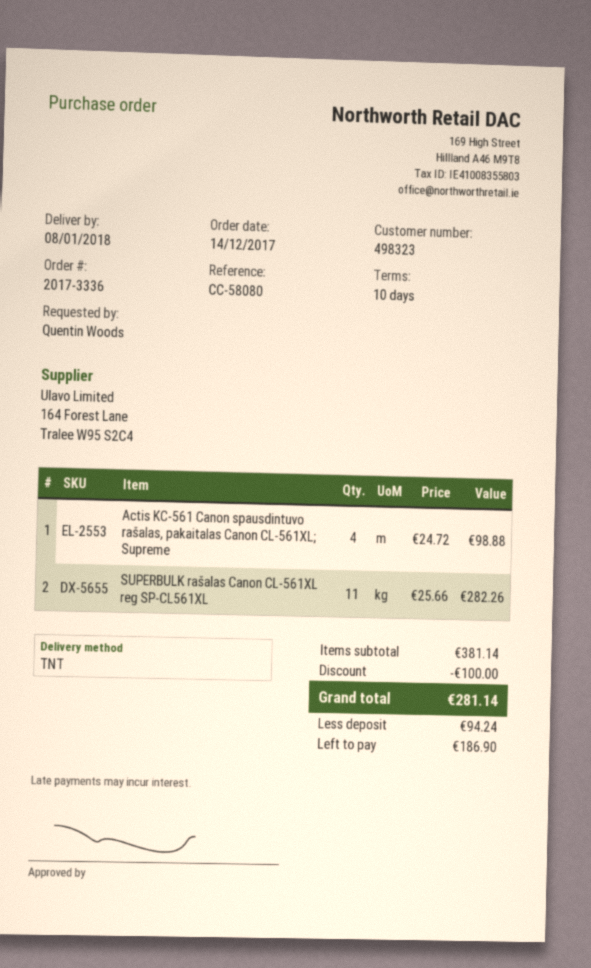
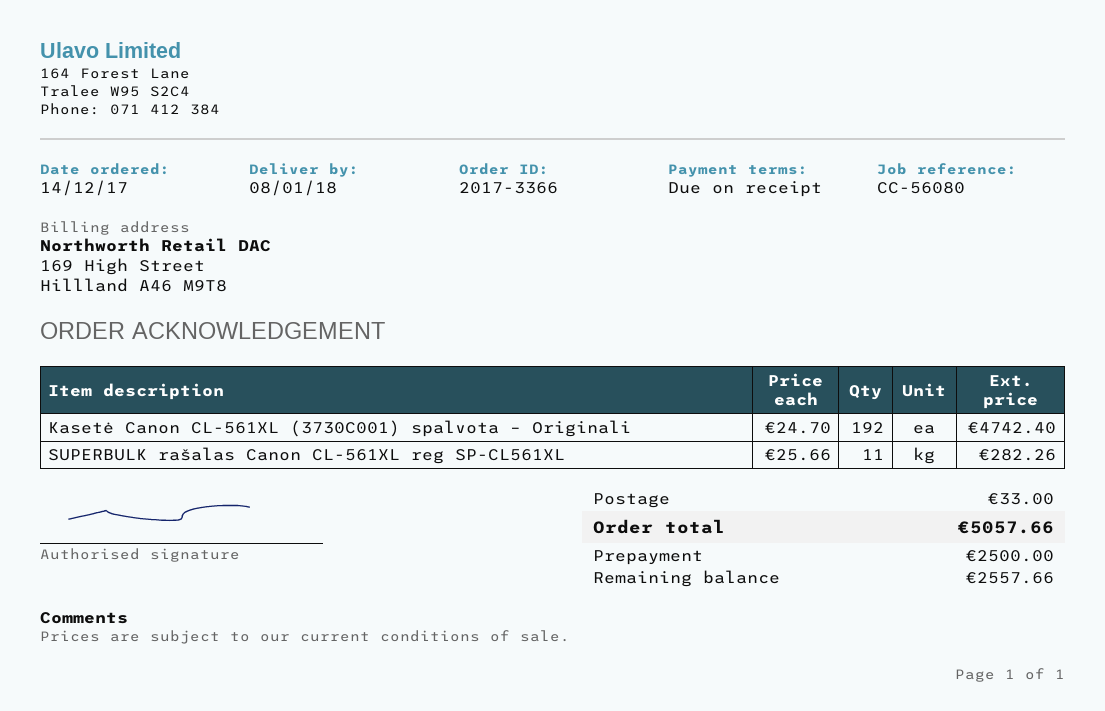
order number: 2017-3336 -> 2017-3366
payment terms: 10 days -> on receipt
reference: CC-58080 -> CC-56080
Actis KC-561 Canon spausdintuvo rašalas, pakaitalas Canon CL-561XL; Supreme: 4 x 24.72 = 98.88 -> none
Kasetė Canon CL-561XL (3730C001) spalvota – Originali: none -> 192 x 24.70 = 4742.40
discount: 100.00 -> none
shipping: none -> 33.00
total: 281.14 -> 5057.66
deposit: 94.24 -> 2500.00
balance: 186.90 -> 2557.66

